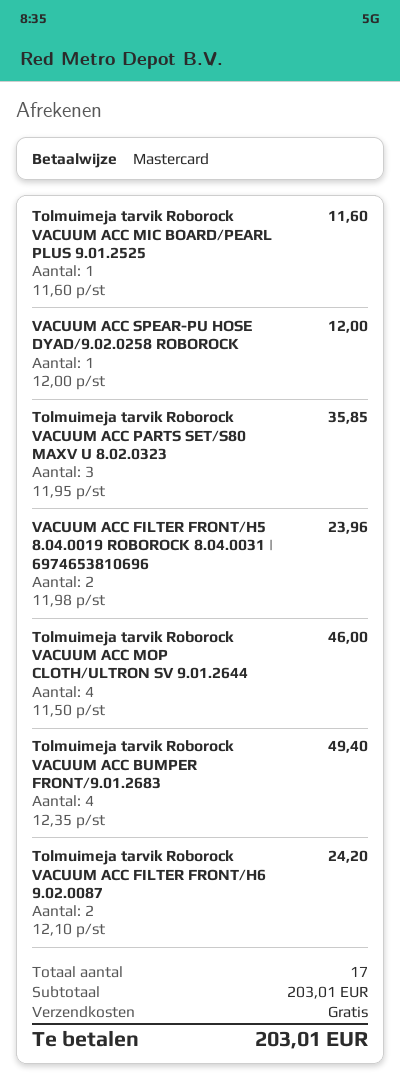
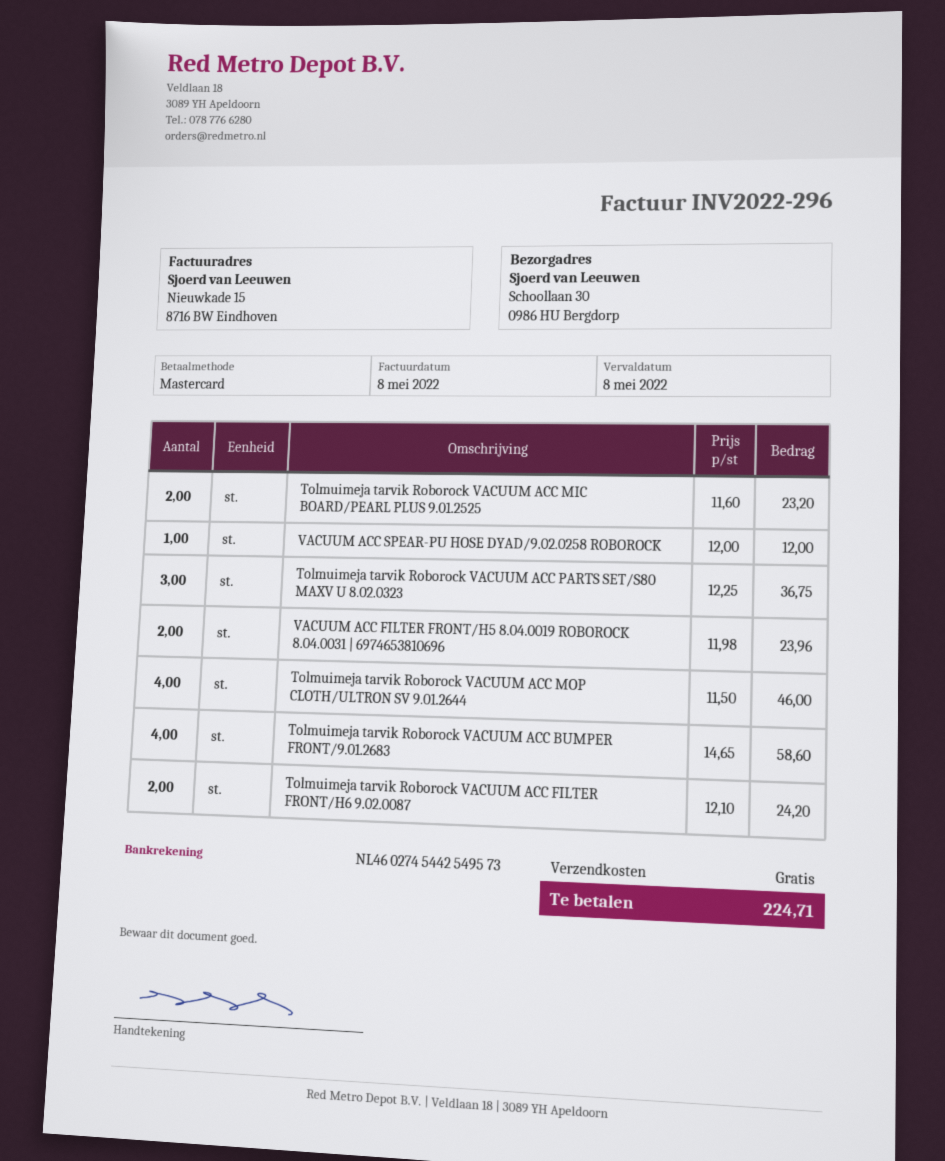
Tolmuimeja tarvik Roborock VACUUM ACC MIC BOARD/PEARL PLUS 9.01.2525: 1 x 11.60 = 11.60 -> 2 x 11.60 = 23.20
Tolmuimeja tarvik Roborock VACUUM ACC PARTS SET/S80 MAXV U 8.02.0323: 3 x 11.95 = 35.85 -> 3 x 12.25 = 36.75
Tolmuimeja tarvik Roborock VACUUM ACC BUMPER FRONT/9.01.2683: 4 x 12.35 = 49.40 -> 4 x 14.65 = 58.60
total: 203.01 -> 224.71

